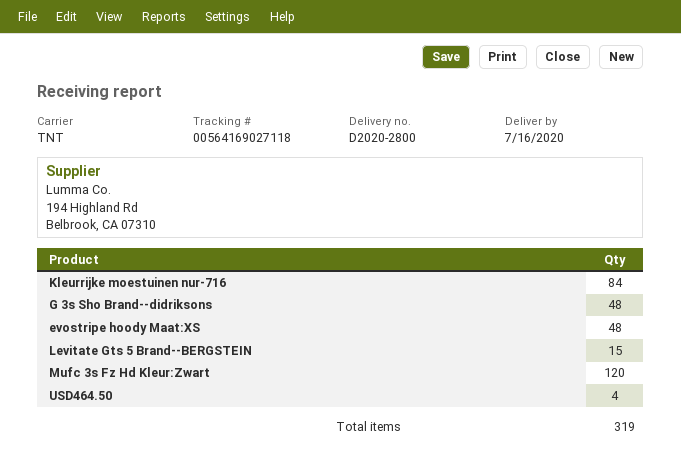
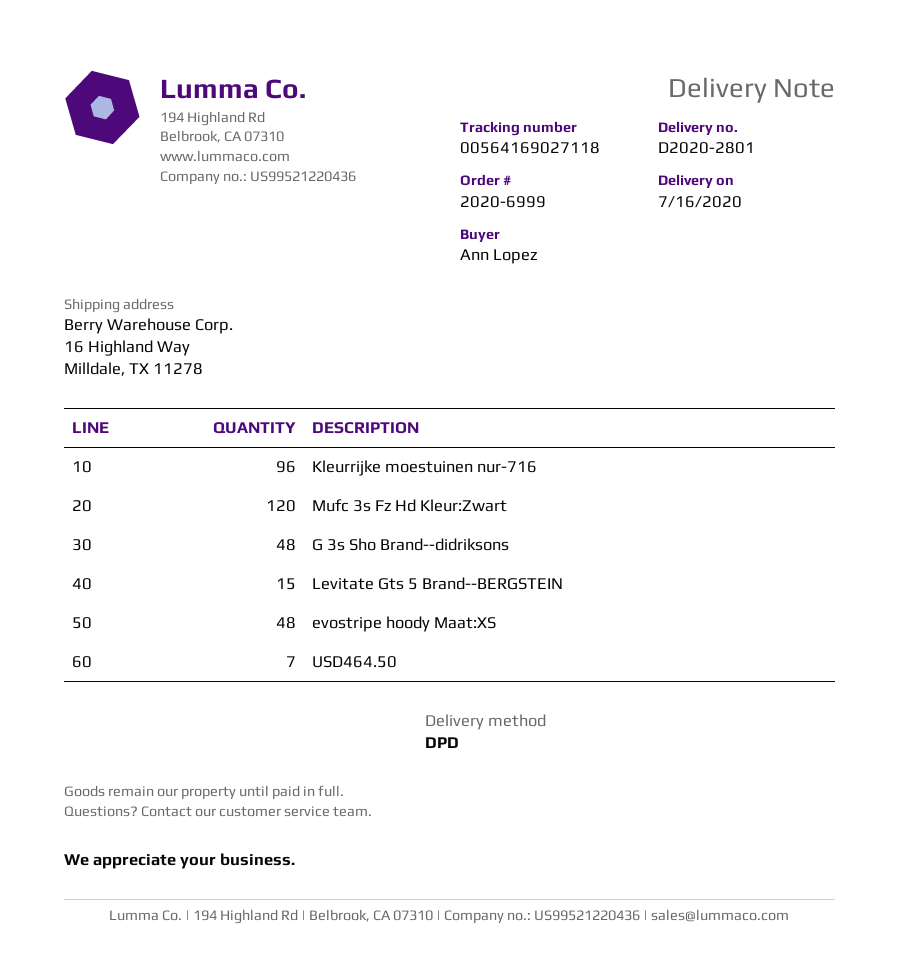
delivery note number: D2020-2800 -> D2020-2801
shipping method: TNT -> DPD
Kleurrijke moestuinen nur-716: 84 -> 96
USD464.50: 4 -> 7

